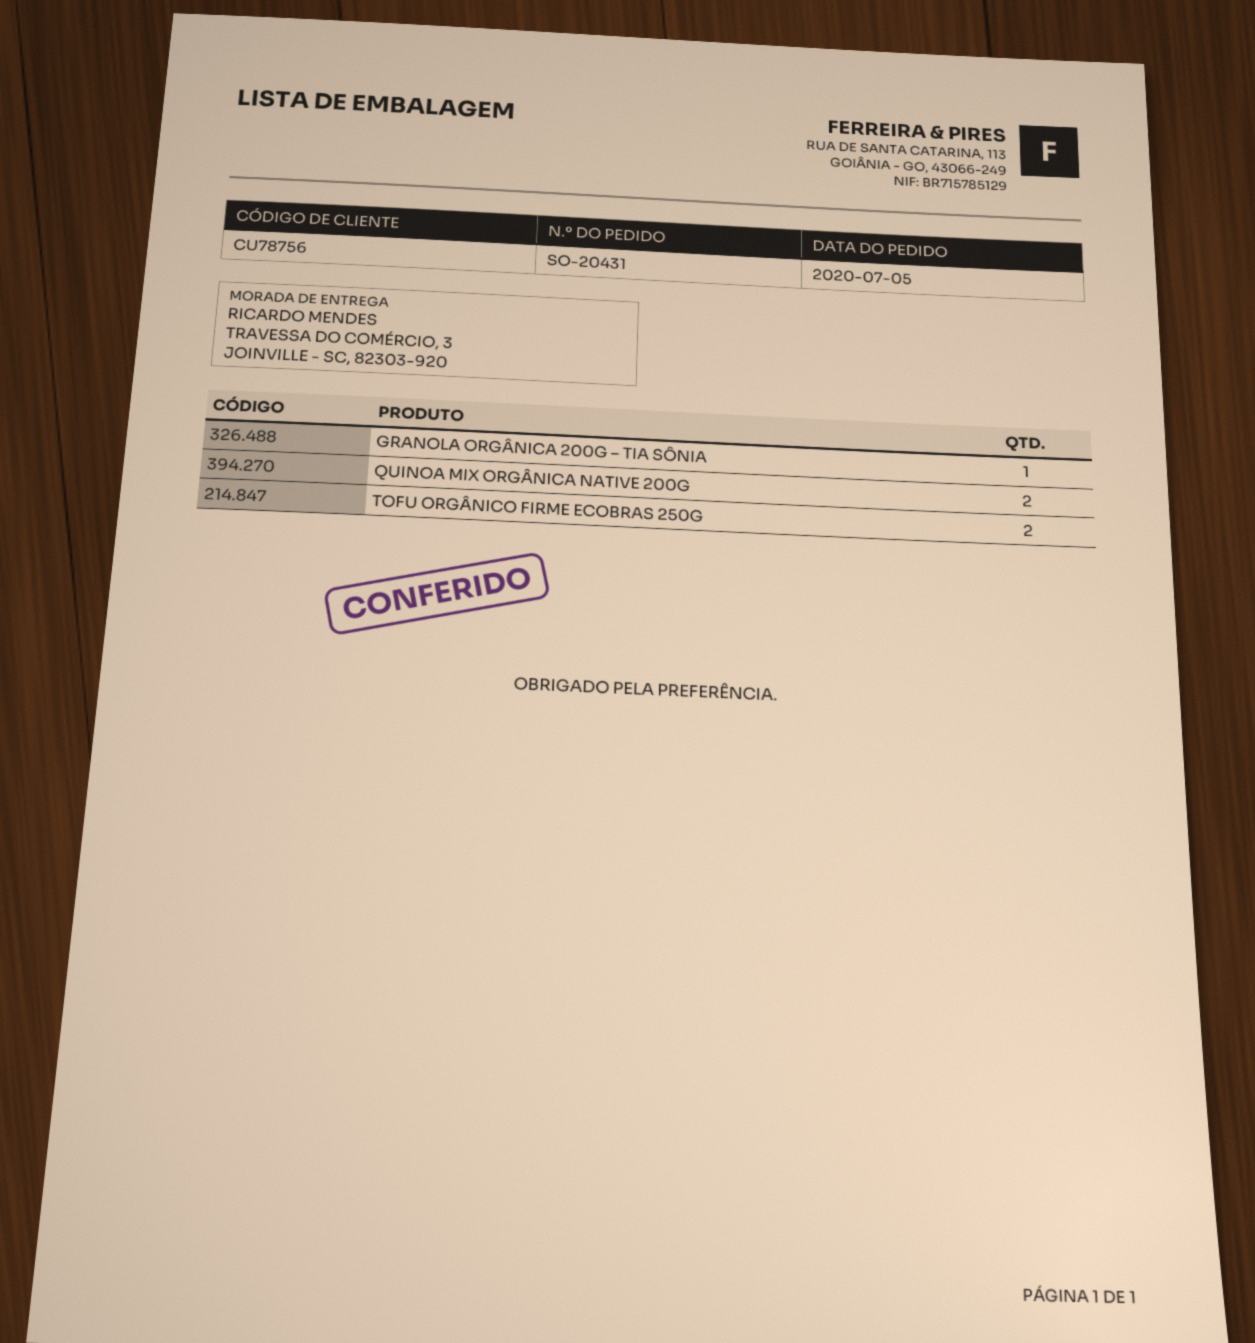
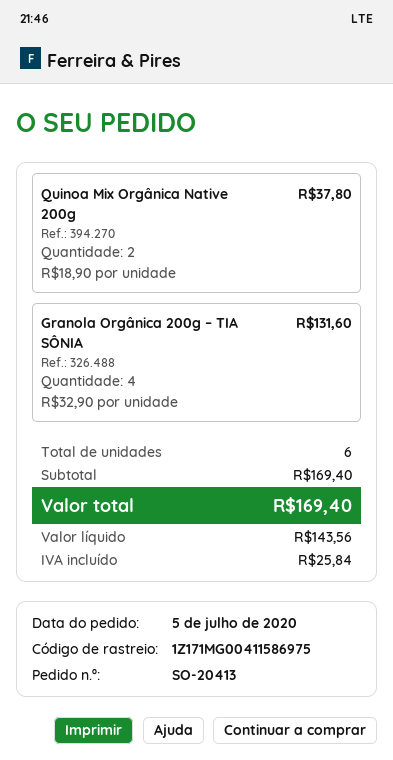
order number: SO-20431 -> SO-20413
GRANOLA ORGÂNICA 200G – TIA SÔNIA: 1 -> 4
TOFU ORGÂNICO FIRME ECOBRAS 250G: 2 -> none

